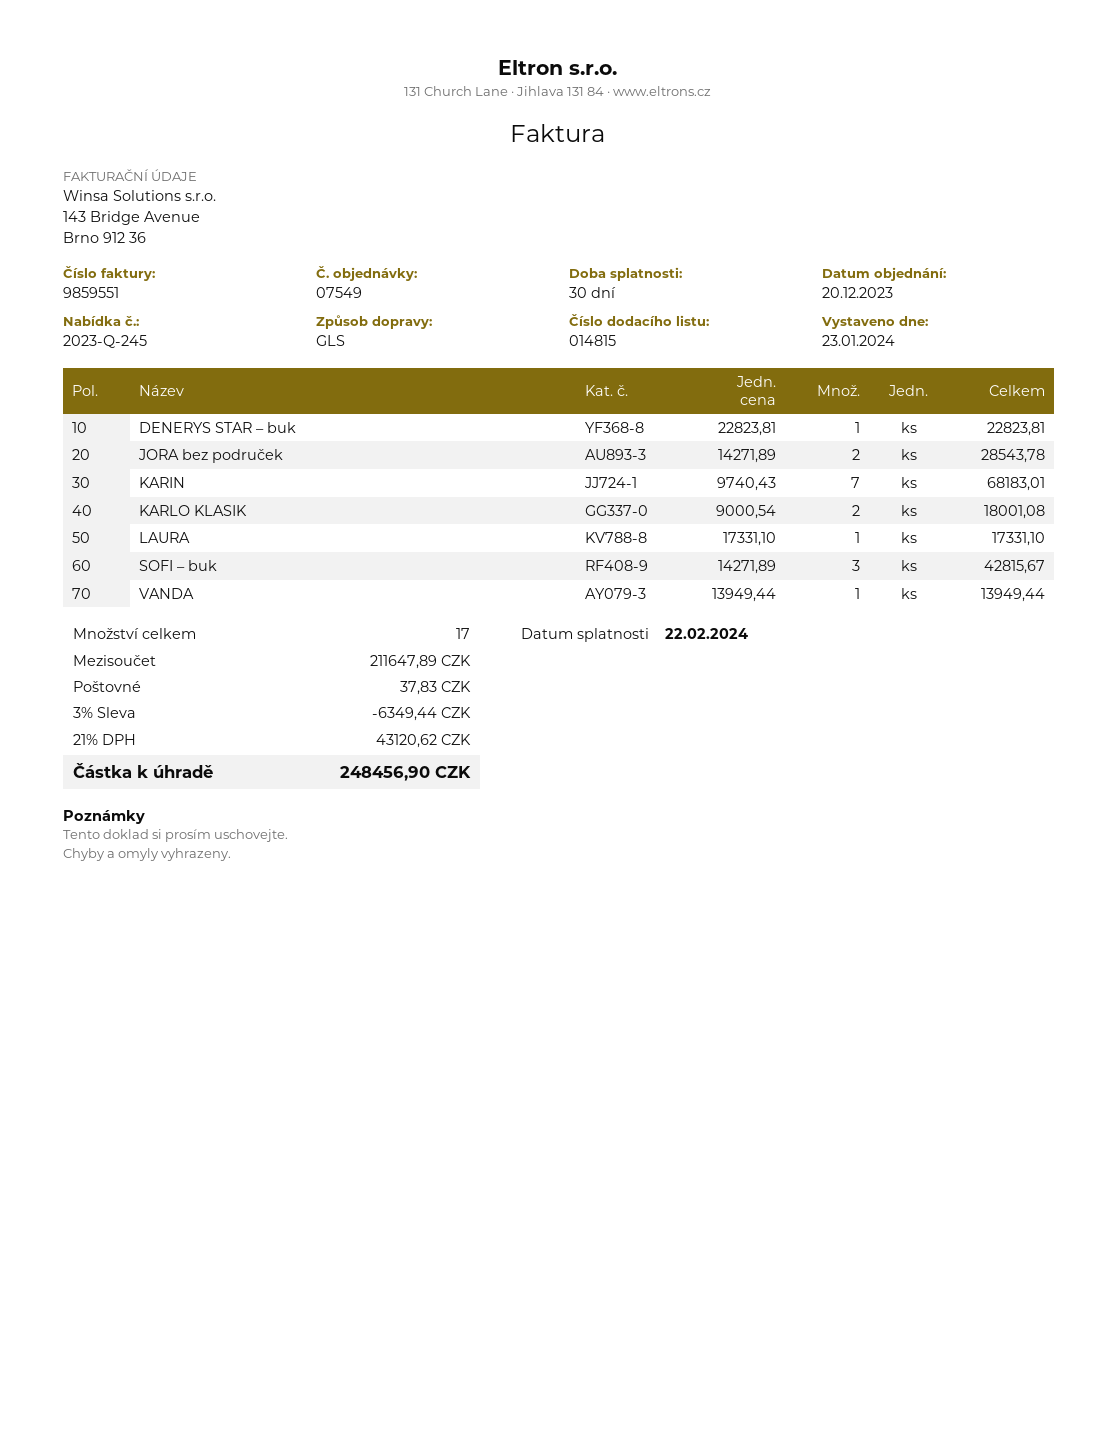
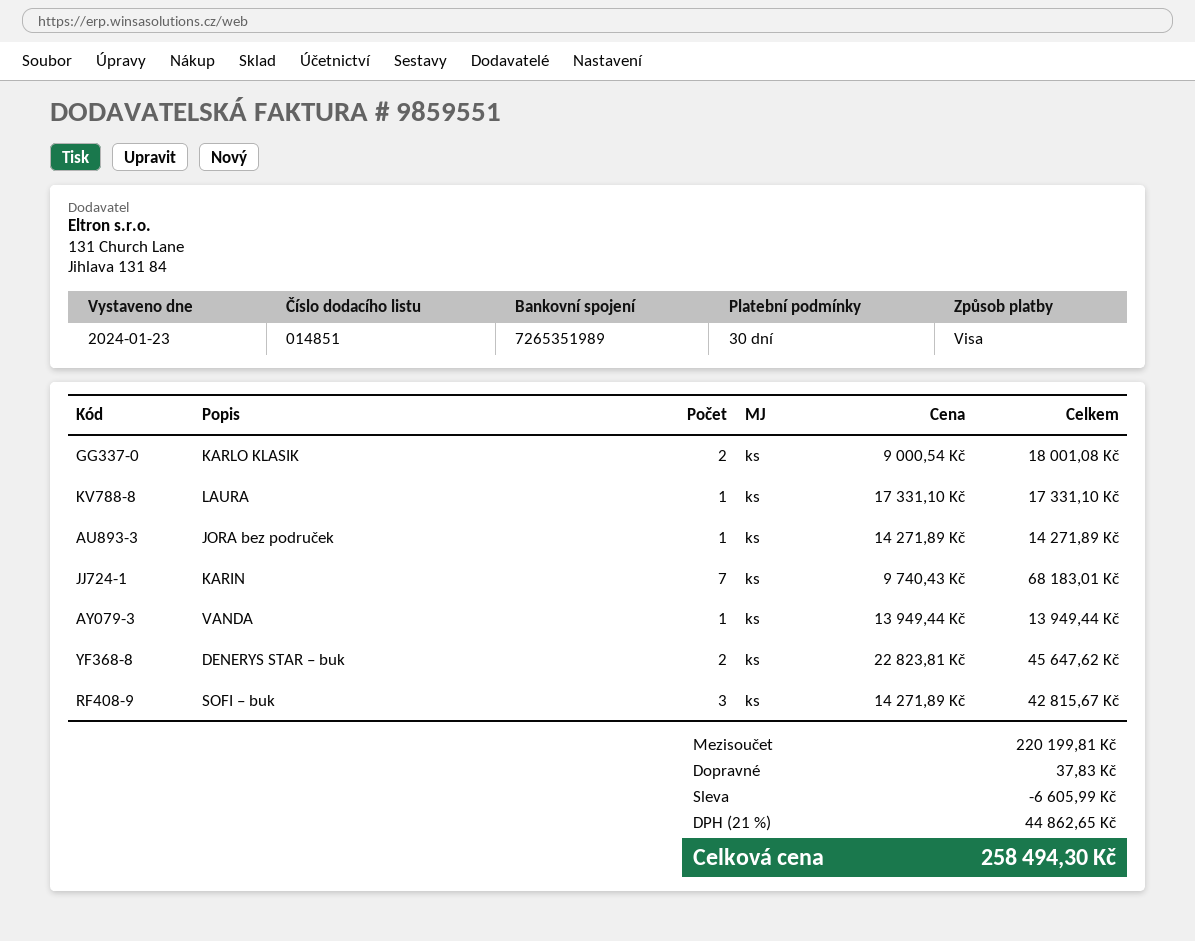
delivery note number: 014815 -> 014851
DENERYS STAR – buk: 1 x 22823.81 = 22823.81 -> 2 x 22823.81 = 45647.62
JORA bez područek: 2 x 14271.89 = 28543.78 -> 1 x 14271.89 = 14271.89
subtotal: 211647.89 -> 220199.81
discount: 6349.44 -> 6605.99
tax: 21% = 43120.62 -> 21% = 44862.65
total: 248456.90 -> 258494.30

